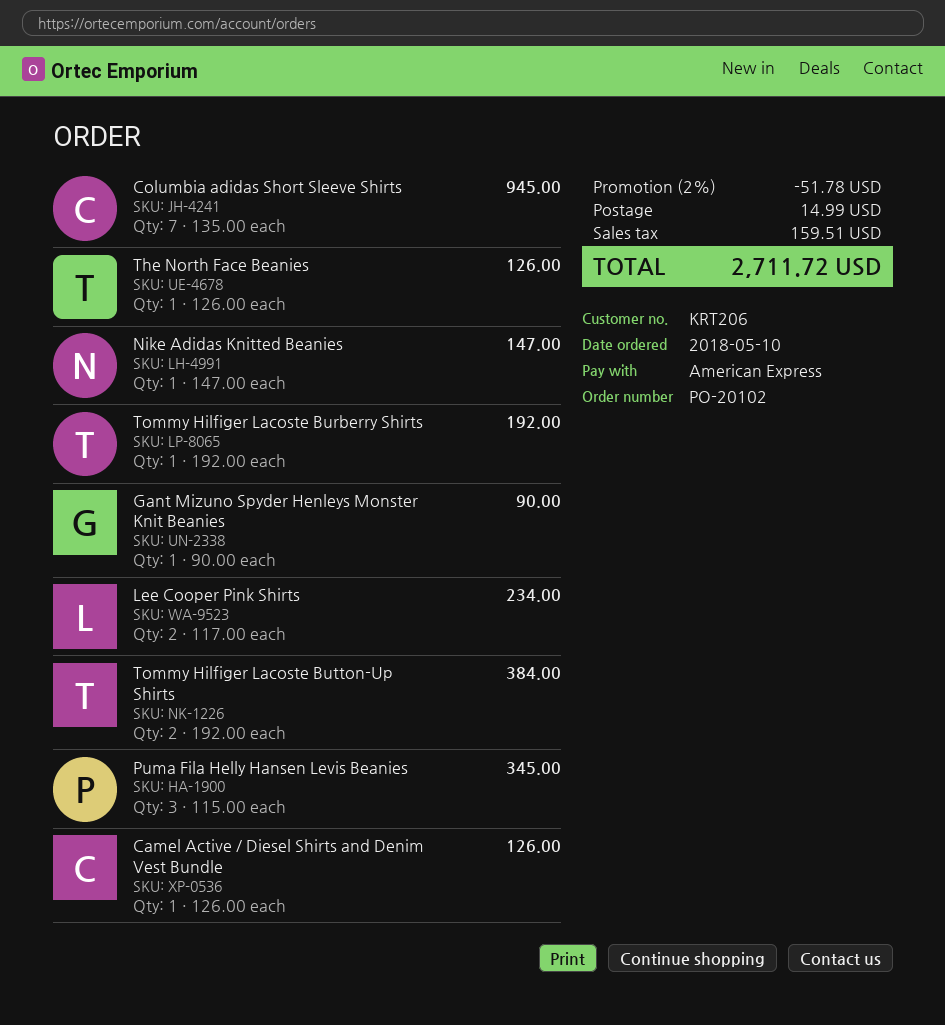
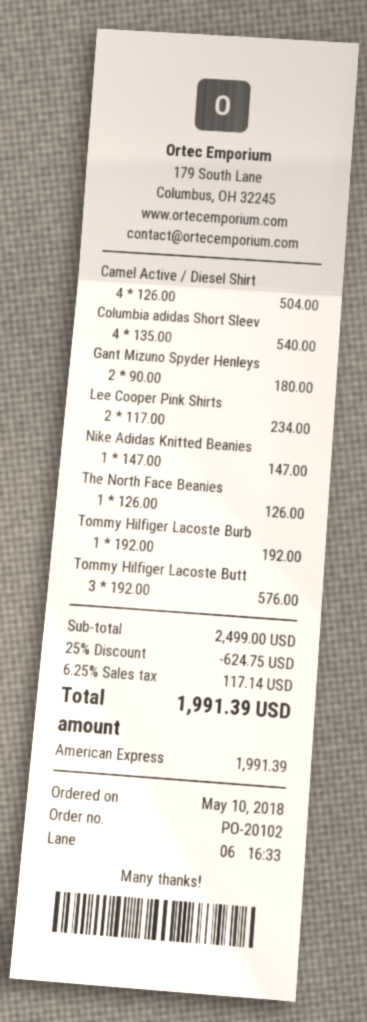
Columbia adidas Short Sleeve Shirts: 7 x 135.00 = 945.00 -> 4 x 135.00 = 540.00
Gant Mizuno Spyder Henleys Monster Knit Beanies: 1 x 90.00 = 90.00 -> 2 x 90.00 = 180.00
Tommy Hilfiger Lacoste Button-Up Shirts: 2 x 192.00 = 384.00 -> 3 x 192.00 = 576.00
Puma Fila Helly Hansen Levis Beanies: 3 x 115.00 = 345.00 -> none
Camel Active / Diesel Shirts and Denim Vest Bundle: 1 x 126.00 = 126.00 -> 4 x 126.00 = 504.00
discount: 2% = 51.78 -> 25% = 624.75
shipping: 14.99 -> none
tax: 159.51 -> 117.14
total: 2711.72 -> 1991.39

